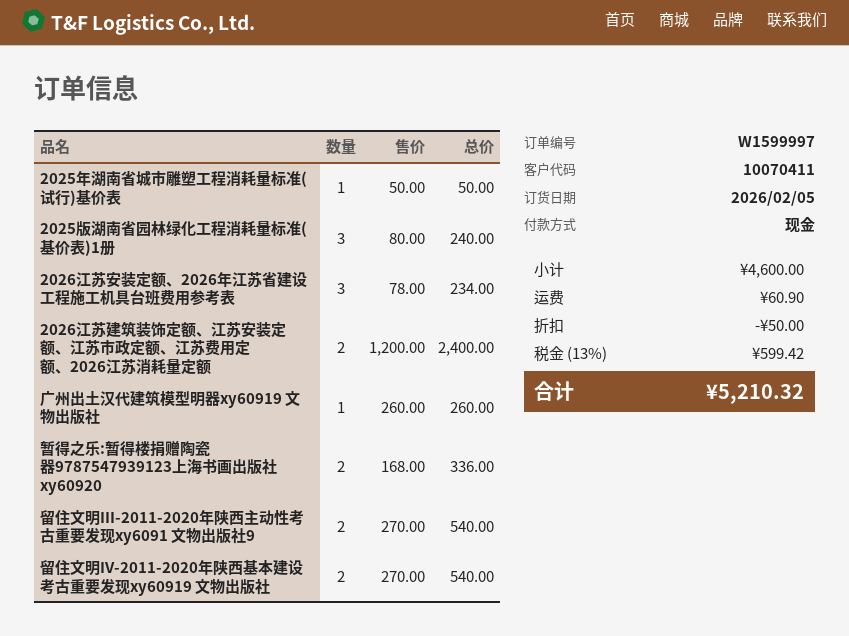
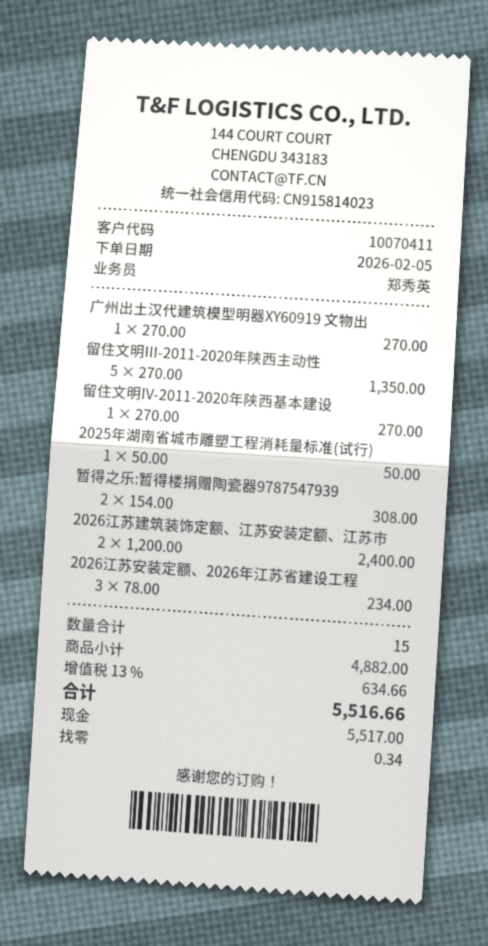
2025版湖南省园林绿化工程消耗量标准(基价表)1册: 3 x 80.00 = 240.00 -> none
广州出土汉代建筑模型明器xy60919 文物出版社: 1 x 260.00 = 260.00 -> 1 x 270.00 = 270.00
暂得之乐:暂得楼捐赠陶瓷器9787547939123上海书画出版社 xy60920: 2 x 168.00 = 336.00 -> 2 x 154.00 = 308.00
留住文明III-2011-2020年陕西主动性考古重要发现xy6091 文物出版社9: 2 x 270.00 = 540.00 -> 5 x 270.00 = 1350.00
留住文明IV-2011-2020年陕西基本建设考古重要发现xy60919 文物出版社: 2 x 270.00 = 540.00 -> 1 x 270.00 = 270.00
subtotal: 4600.00 -> 4882.00
discount: 50.00 -> none
shipping: 60.90 -> none
tax: 13% = 599.42 -> 13% = 634.66
total: 5210.32 -> 5516.66

